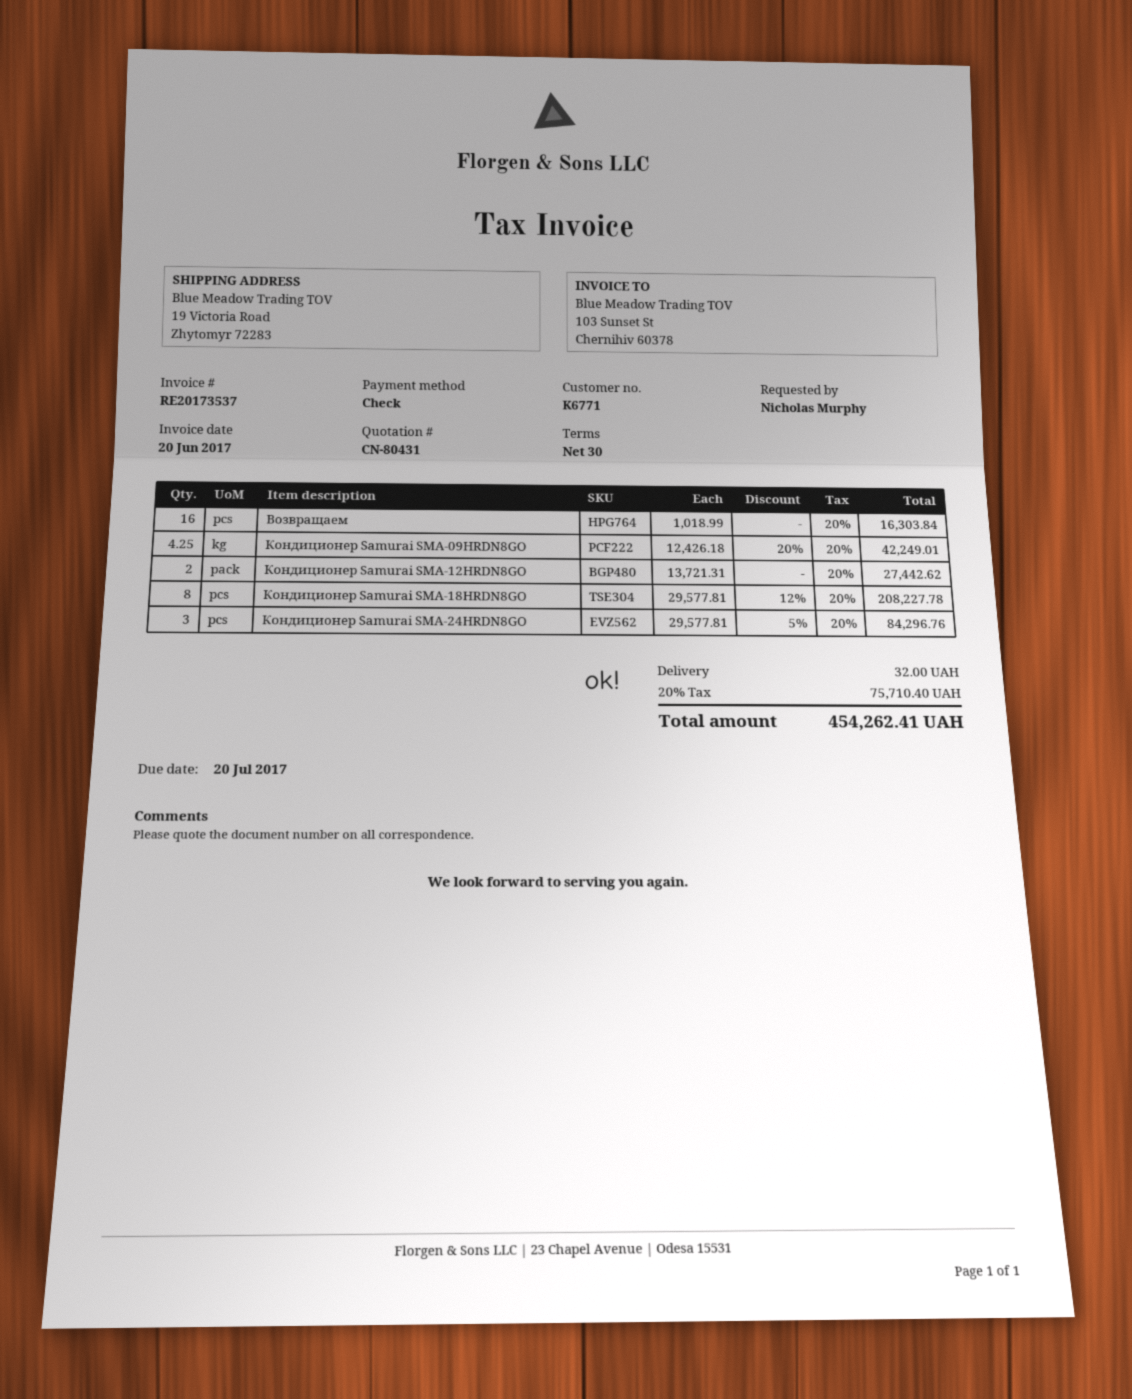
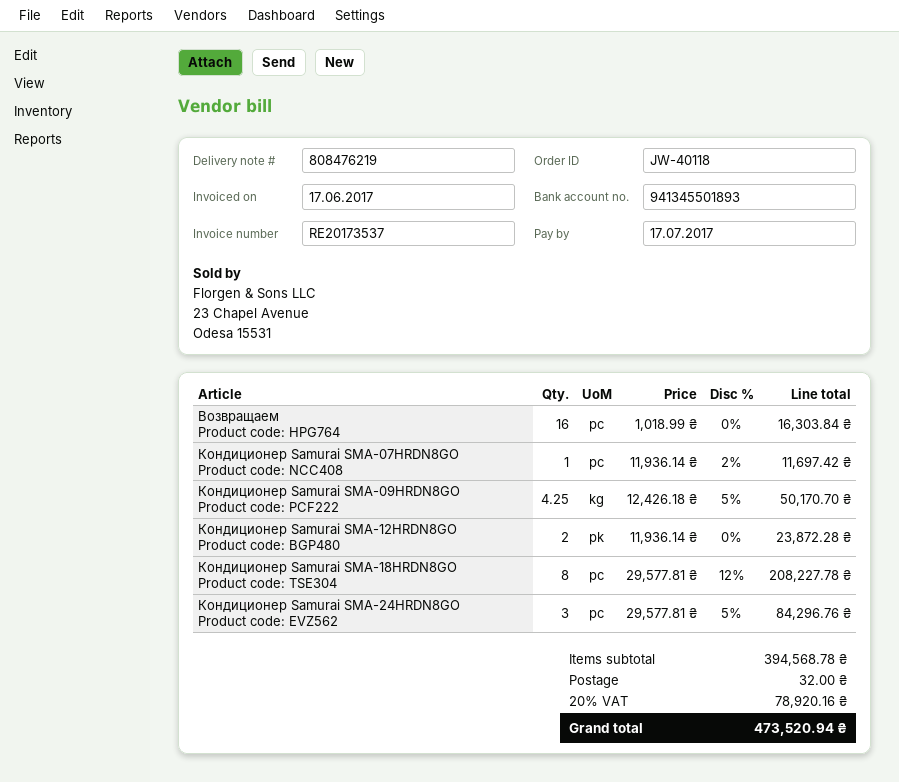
invoice date: 2017-06-20 -> 2017-06-17
due date: 2017-07-20 -> 2017-07-17
Кондиционер Samurai SMA-09HRDN8GO: 4.25 x 12426.18 - 20% = 42249.01 -> 4.25 x 12426.18 - 5% = 50170.70
Кондиционер Samurai SMA-12HRDN8GO: 2 x 13721.31 = 27442.62 -> 2 x 11936.14 = 23872.28
Кондиционер Samurai SMA-07HRDN8GO: none -> 1 x 11936.14 - 2% = 11697.42
tax: 20% = 75710.40 -> 20% = 78920.16
total: 454262.41 -> 473520.94

